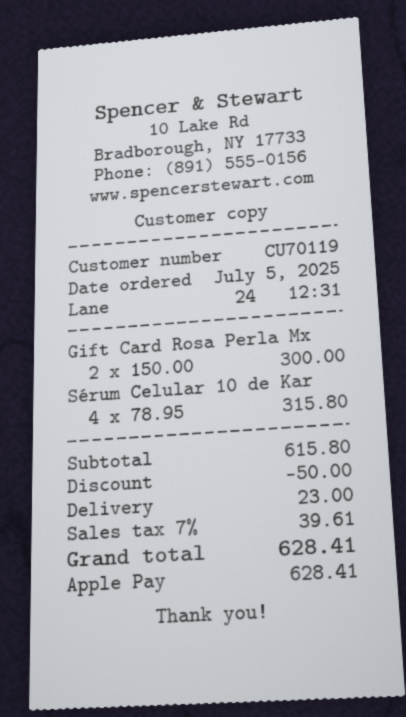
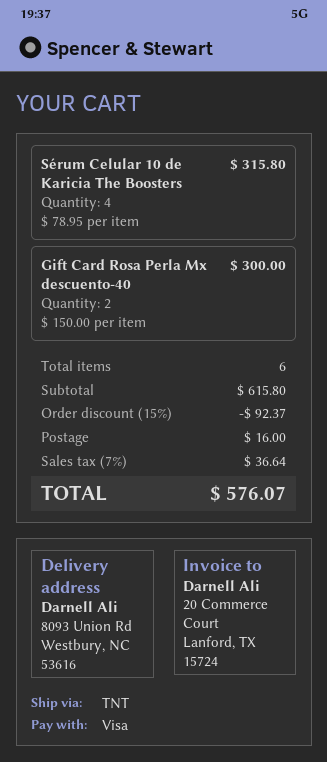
payment method: Apple Pay -> Visa
discount: 50.00 -> 92.37
shipping: 23.00 -> 16.00
tax: 7% = 39.61 -> 7% = 36.64
total: 628.41 -> 576.07

